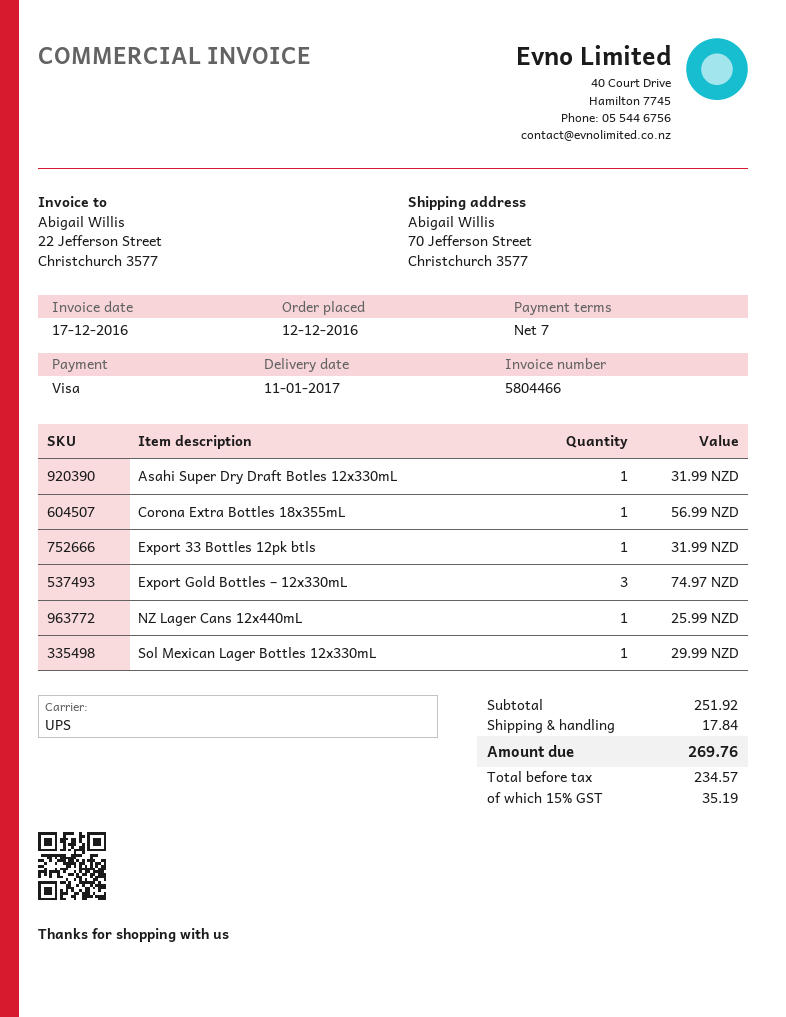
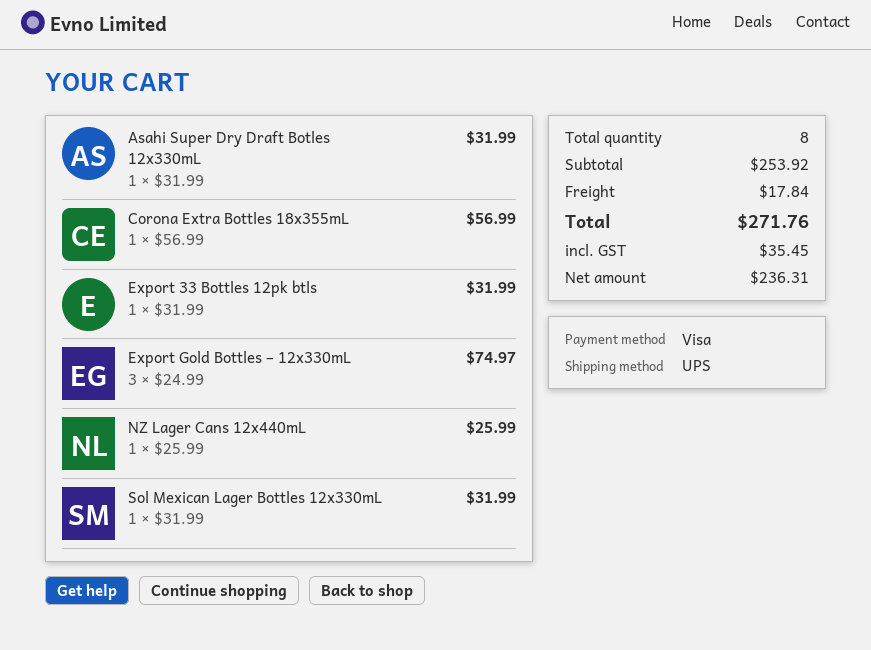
Sol Mexican Lager Bottles 12x330mL: 1 for 29.99 -> 1 for 31.99
subtotal: 251.92 -> 253.92
net: 234.57 -> 236.31
tax: 35.19 -> 35.45
total: 269.76 -> 271.76

